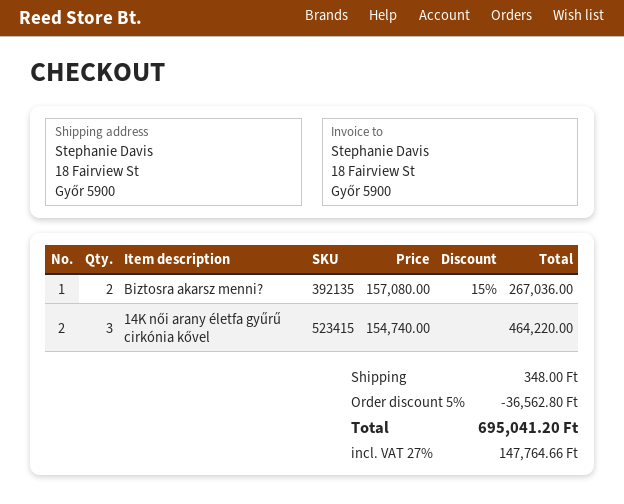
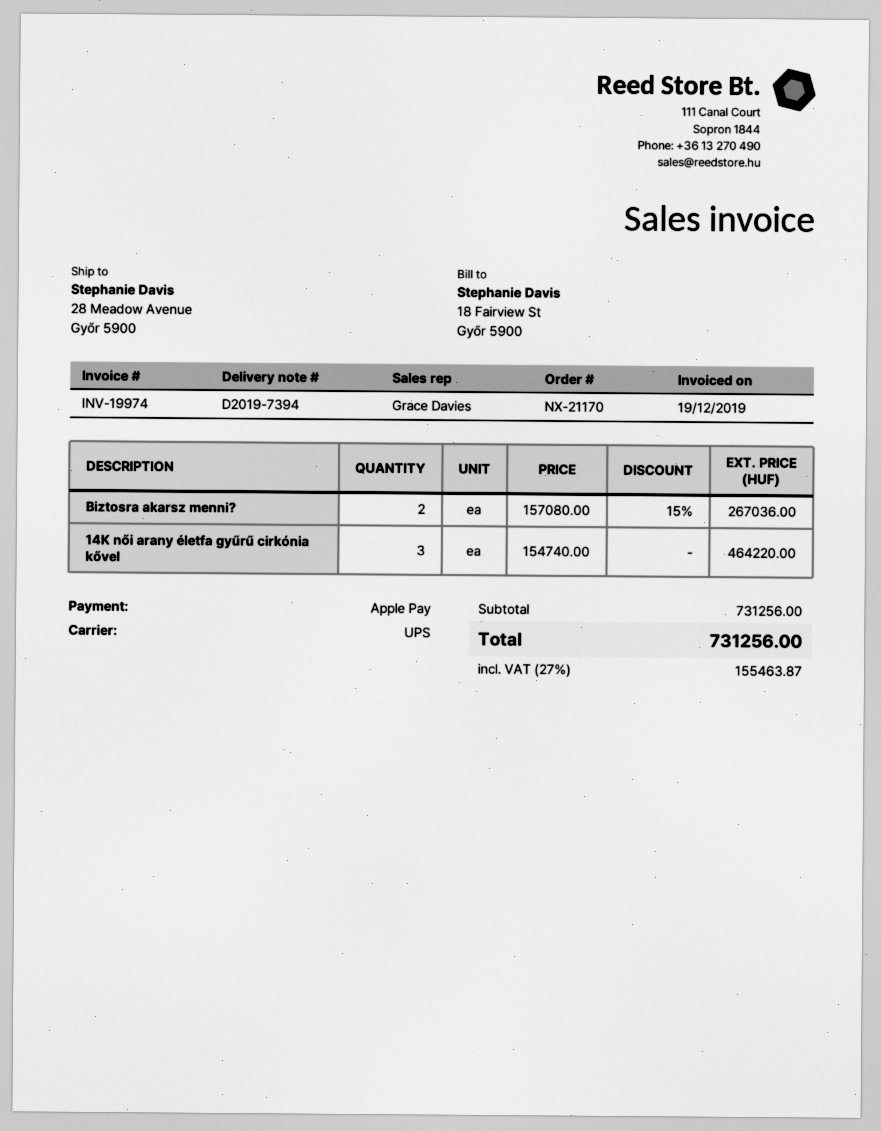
ship to: 18 Fairview St, Győr 5900 -> 28 Meadow Avenue, Győr 5900
discount: 5% = 36562.80 -> none
shipping: 348.00 -> none
tax: 27% = 147764.66 -> 27% = 155463.87
total: 695041.20 -> 731256.00

